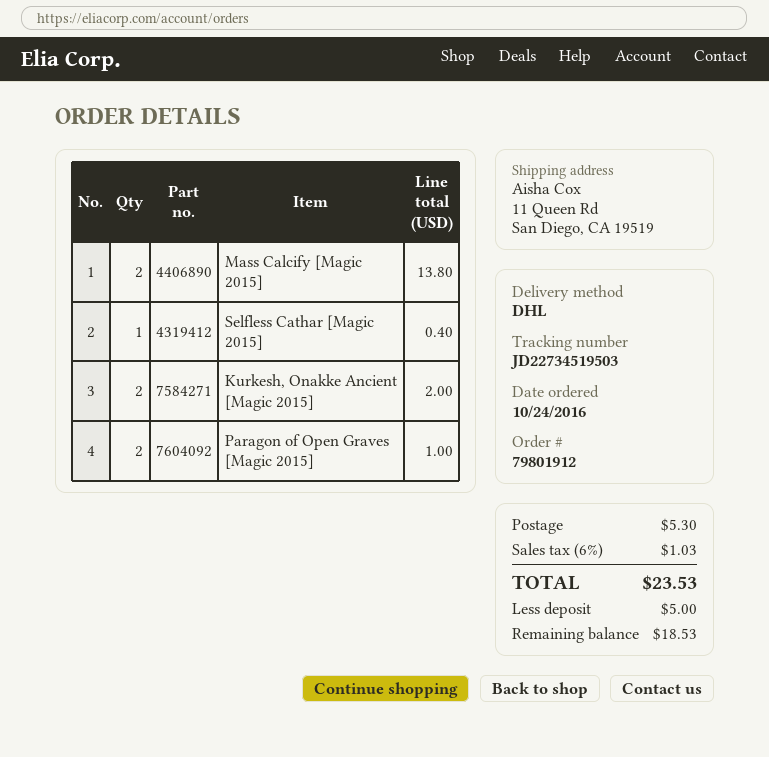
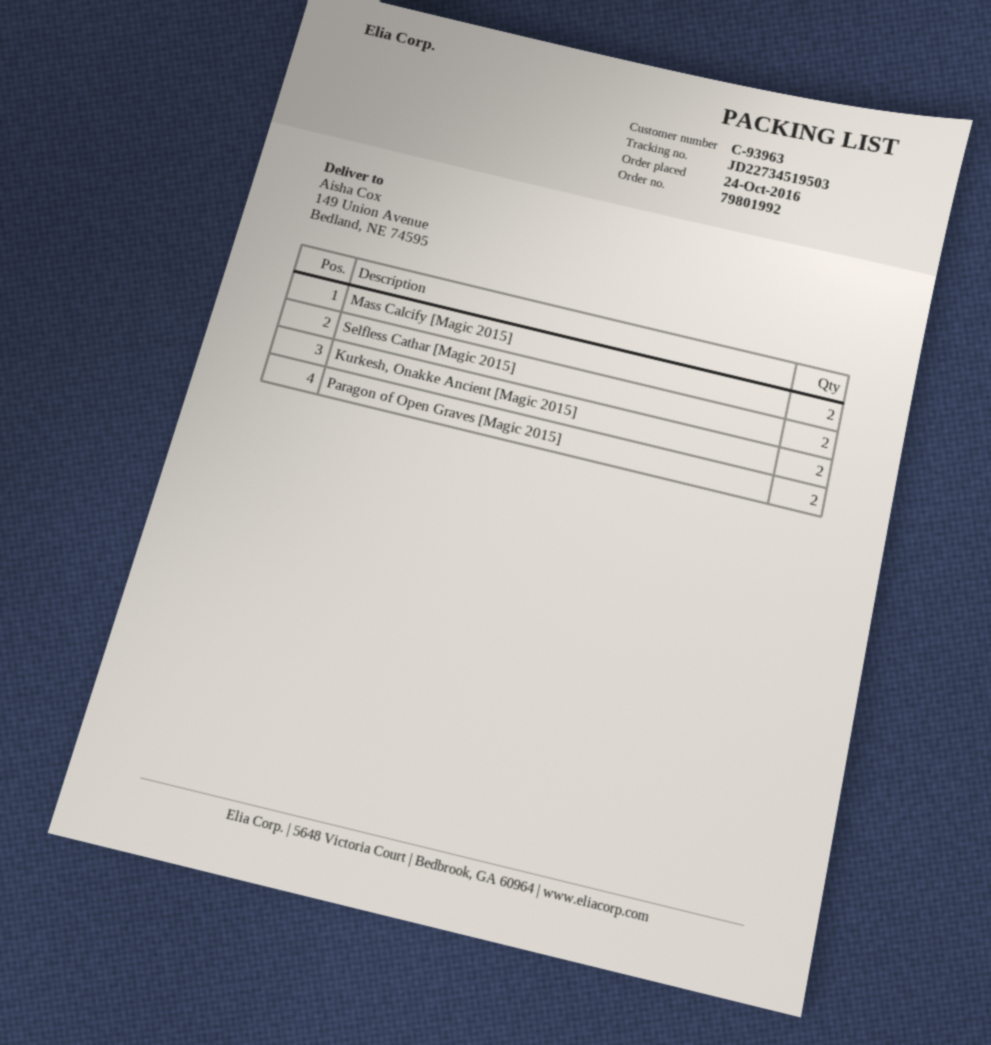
order number: 79801912 -> 79801992
ship to: 11 Queen Rd, San Diego, CA 19519 -> 149 Union Avenue, Bedland, NE 74595
Selfless Cathar [Magic 2015]: 1 -> 2

